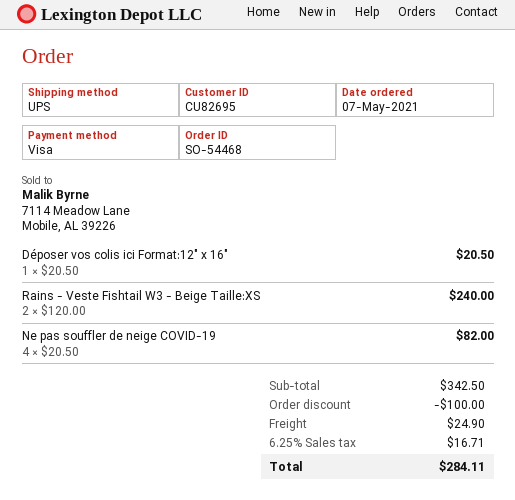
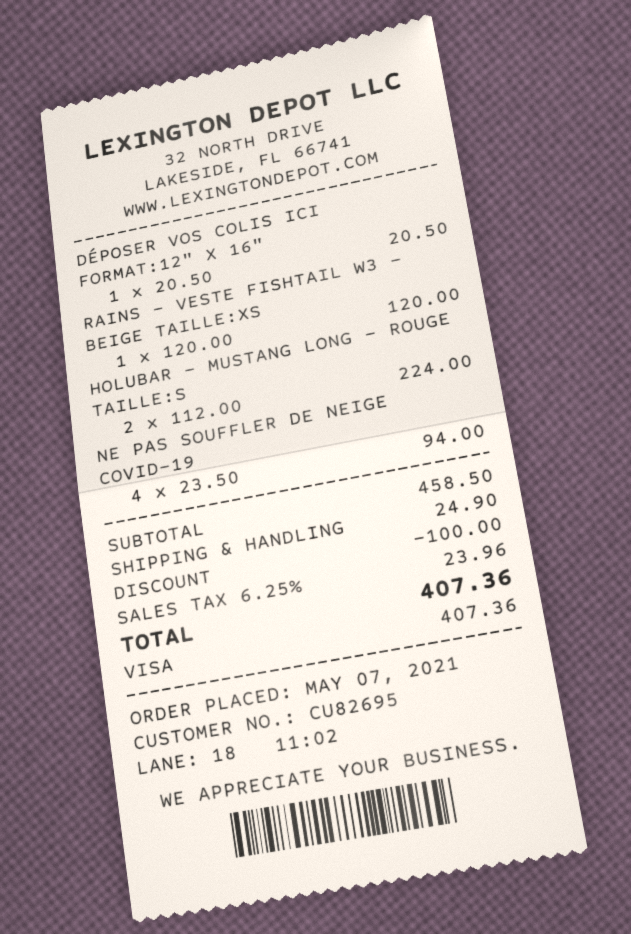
Rains - Veste Fishtail W3 - Beige Taille:XS: 2 x 120.00 = 240.00 -> 1 x 120.00 = 120.00
Ne pas souffler de neige COVID-19: 4 x 20.50 = 82.00 -> 4 x 23.50 = 94.00
HOLUBAR - MUSTANG LONG - ROUGE TAILLE:S: none -> 2 x 112.00 = 224.00
subtotal: 342.50 -> 458.50
tax: 6.25% = 16.71 -> 6.25% = 23.96
total: 284.11 -> 407.36

